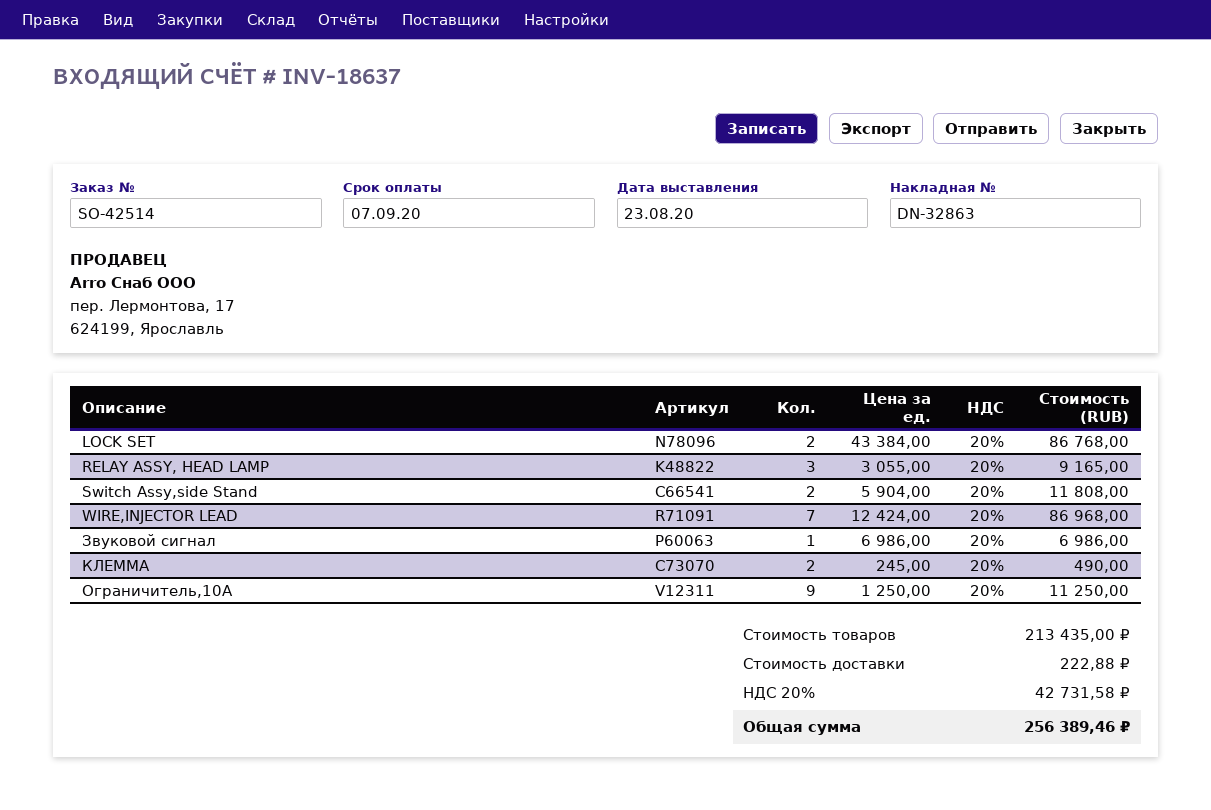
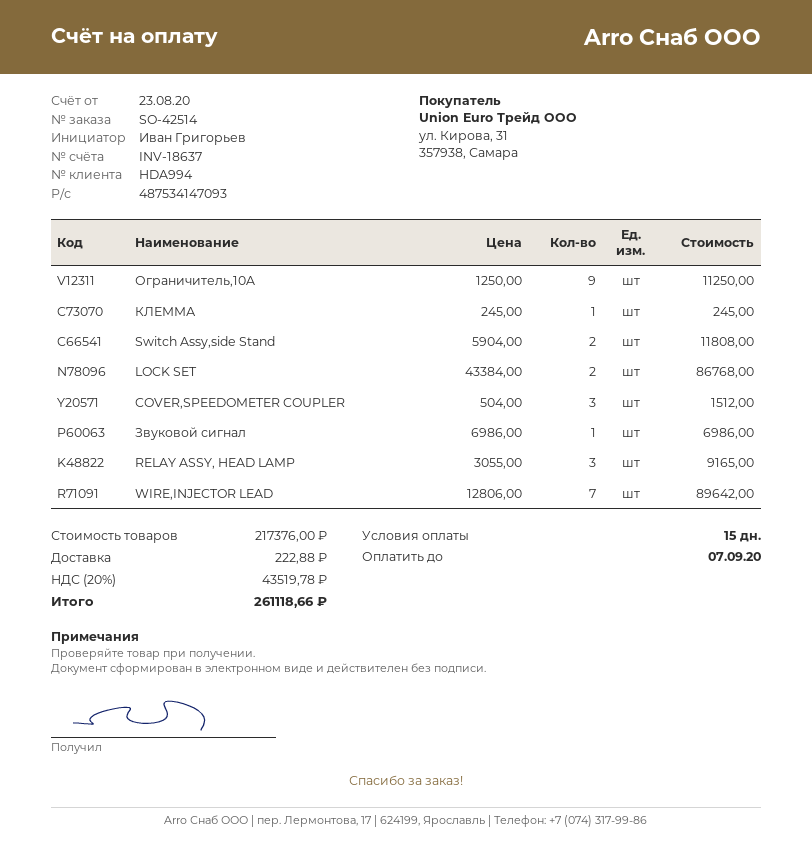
WIRE,INJECTOR LEAD: 7 x 12424.00 = 86968.00 -> 7 x 12806.00 = 89642.00
КЛЕММА: 2 x 245.00 = 490.00 -> 1 x 245.00 = 245.00
COVER,SPEEDOMETER COUPLER: none -> 3 x 504.00 = 1512.00
subtotal: 213435.00 -> 217376.00
tax: 20% = 42731.58 -> 20% = 43519.78
total: 256389.46 -> 261118.66

